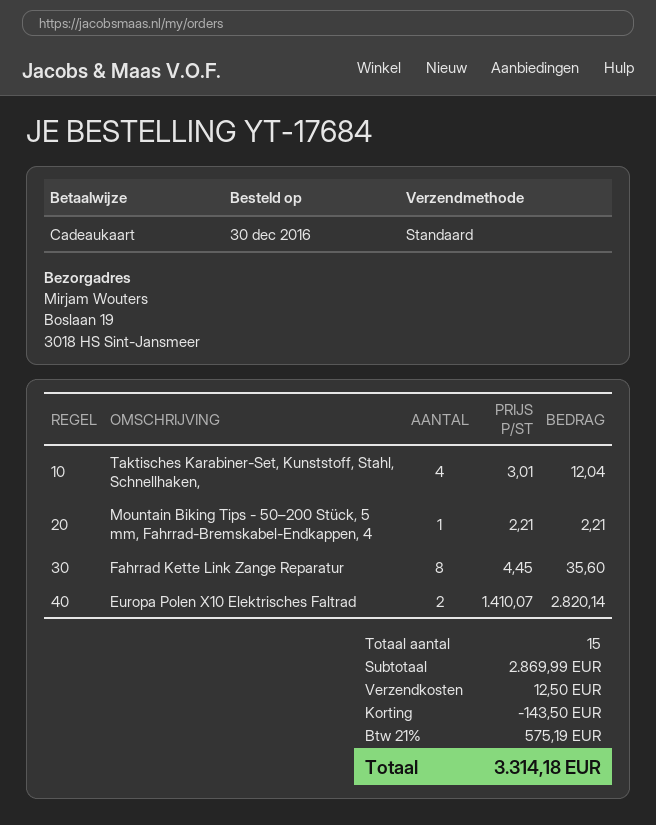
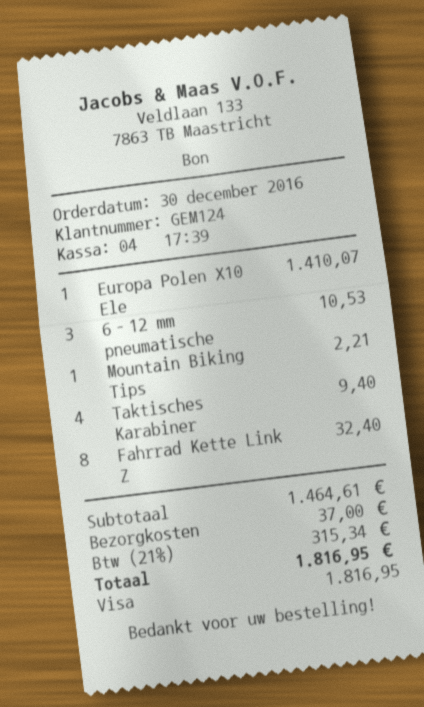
payment method: gift card -> Visa
Taktisches Karabiner-Set, Kunststoff, Stahl, Schnellhaken,: 4 for 12.04 -> 4 for 9.40
Fahrrad Kette Link Zange Reparatur: 8 for 35.60 -> 8 for 32.40
Europa Polen X10 Elektrisches Faltrad: 2 for 2820.14 -> 1 for 1410.07
6–12 mm pneumatische: none -> 3 for 10.53
subtotal: 2869.99 -> 1464.61
discount: 143.50 -> none
shipping: 12.50 -> 37.00
tax: 21% = 575.19 -> 21% = 315.34
total: 3314.18 -> 1816.95

